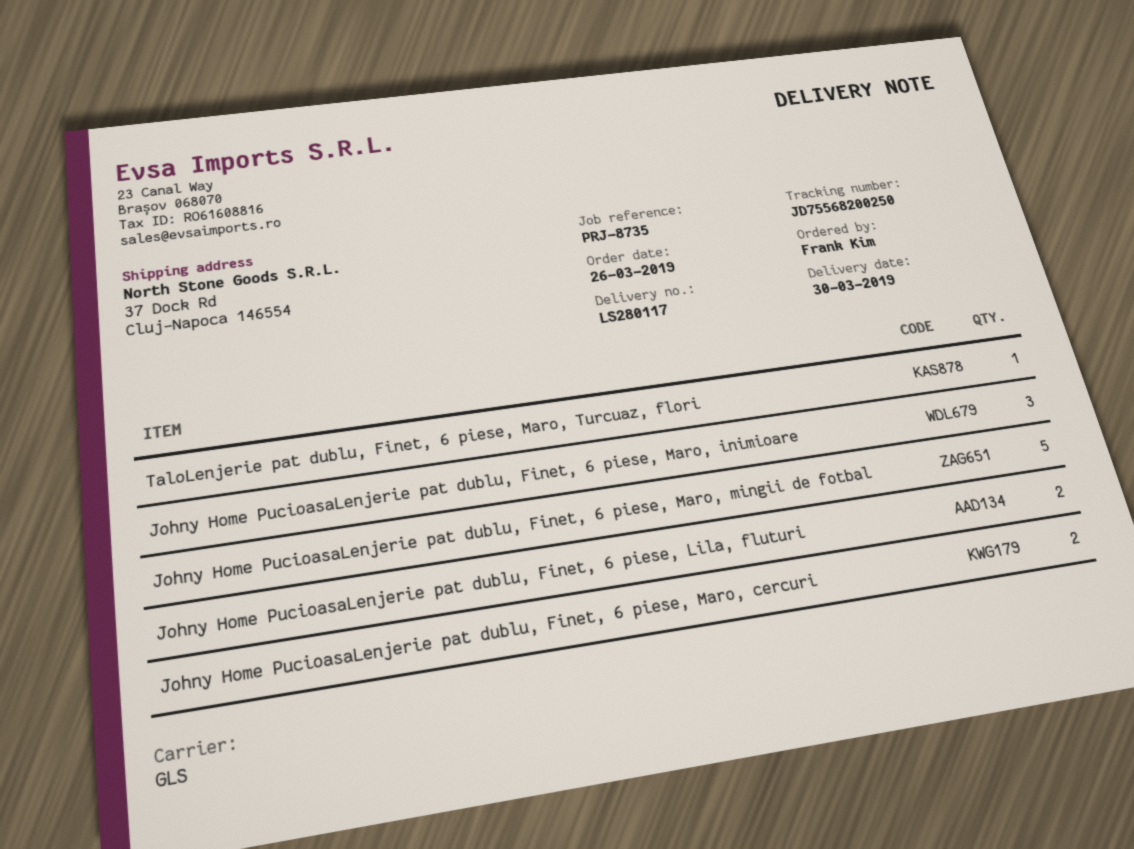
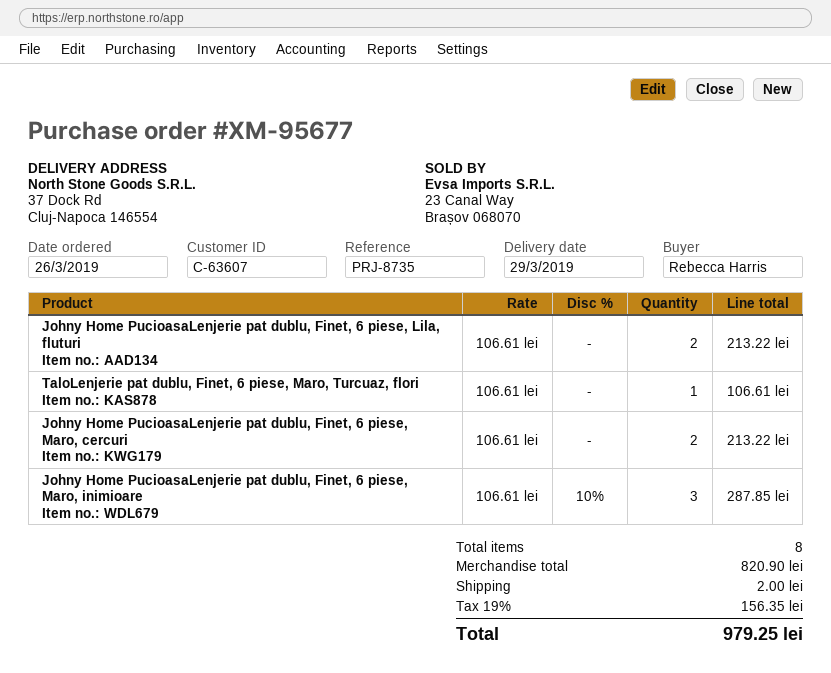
delivery date: 2019-03-30 -> 2019-03-29
ordered by: Frank Kim -> Rebecca Harris
Johny Home PucioasaLenjerie pat dublu, Finet, 6 piese, Maro, mingii de fotbal: 5 -> none

